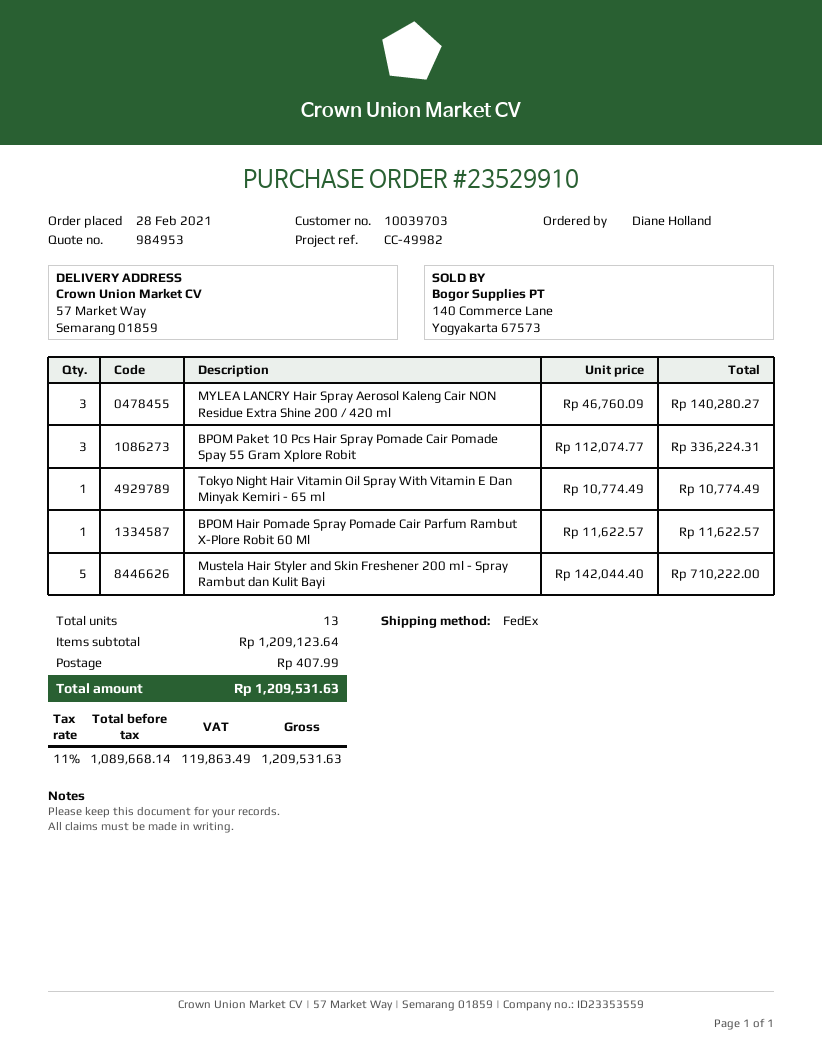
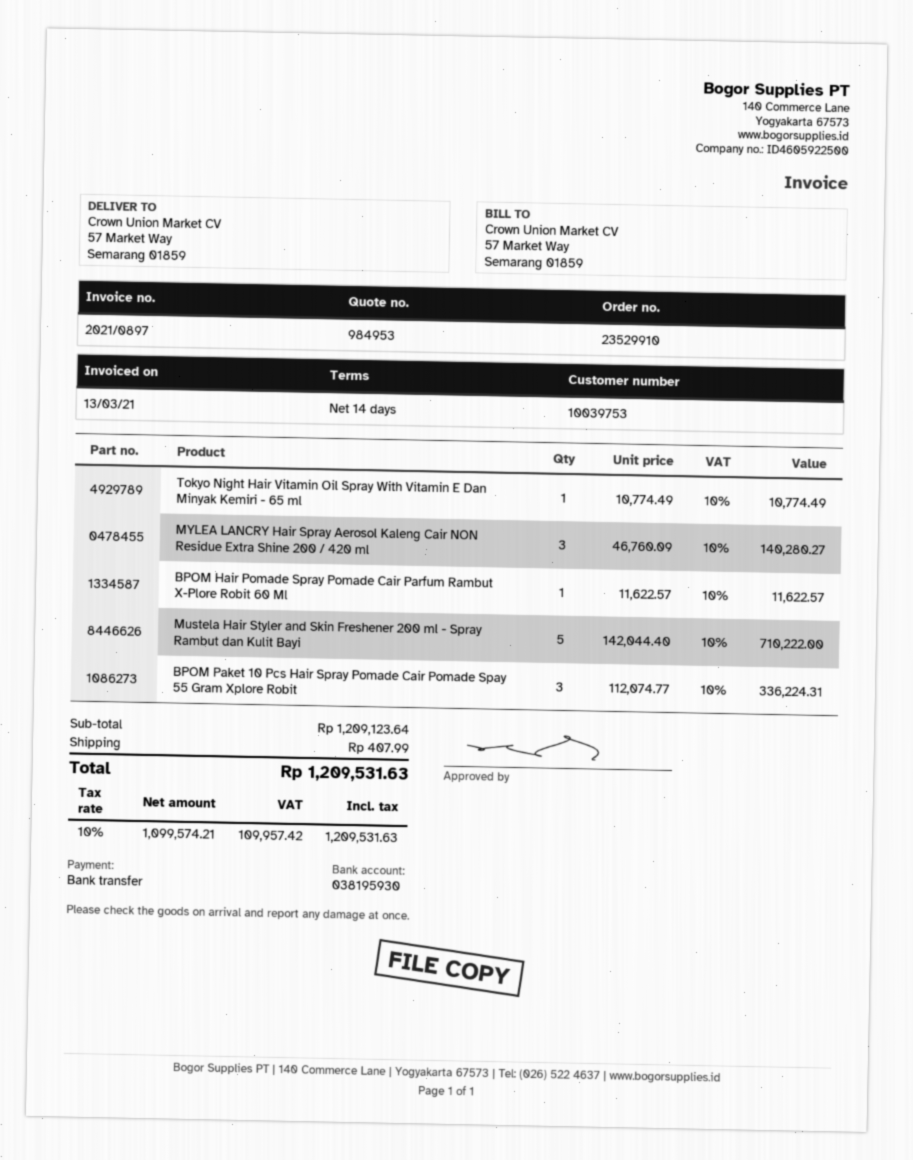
customer number: 10039703 -> 10039753
net: 1089668.14 -> 1099574.21
tax: 11% = 119863.49 -> 10% = 109957.42

